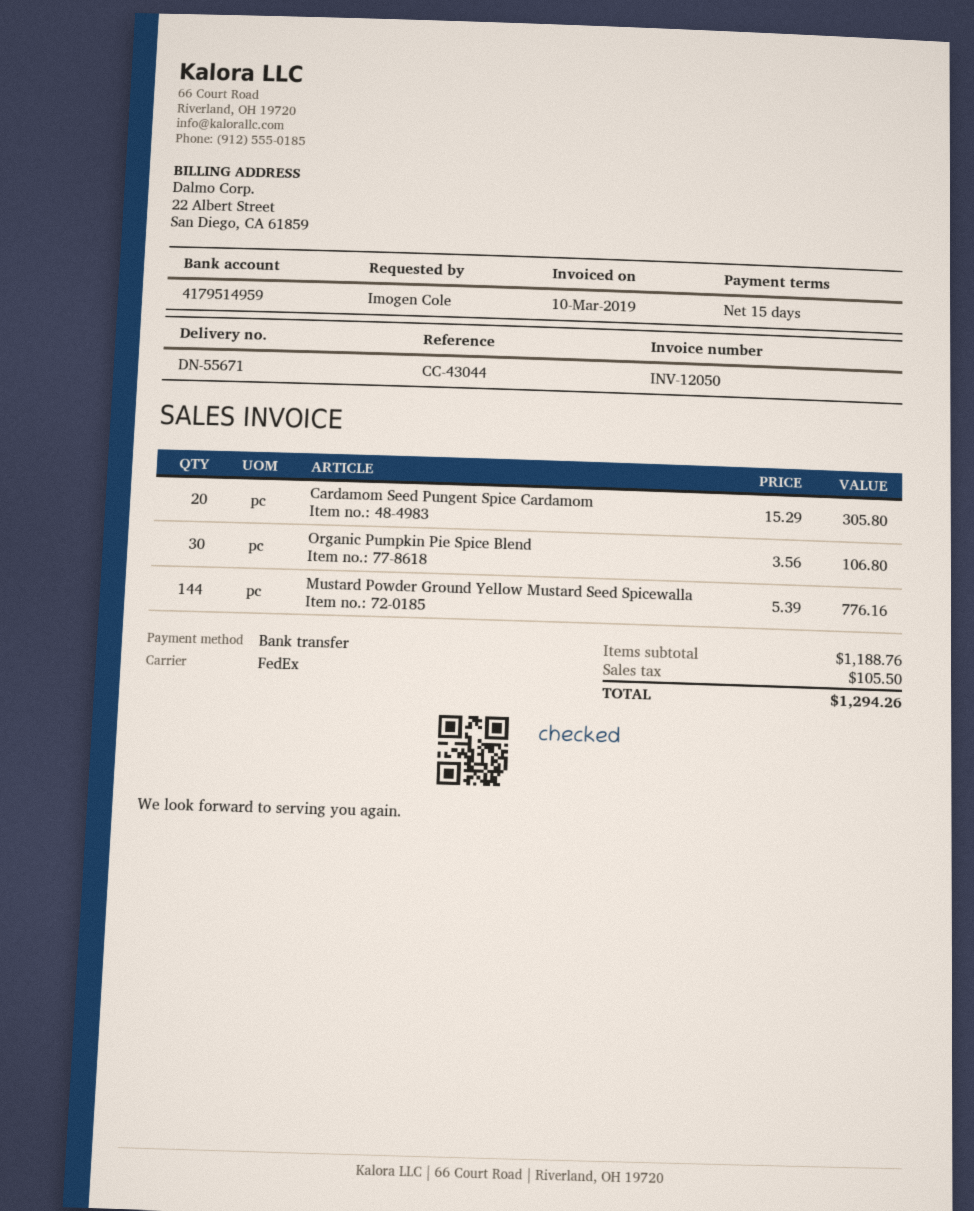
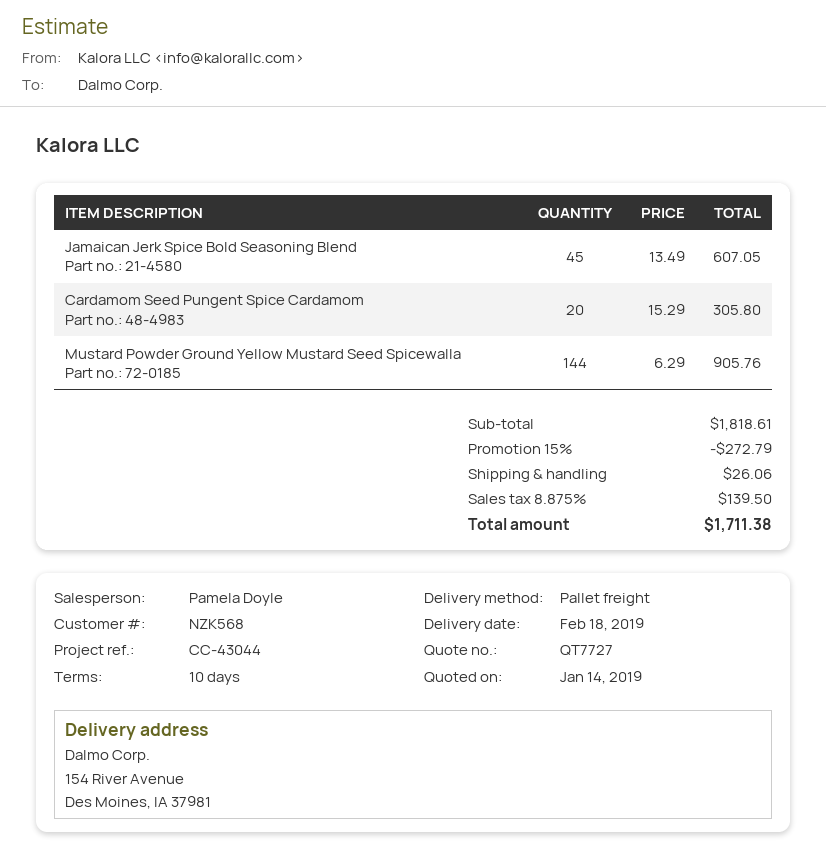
payment terms: 15 days -> 10 days
shipping method: FedEx -> pallet freight
Organic Pumpkin Pie Spice Blend: 30 x 3.56 = 106.80 -> none
Mustard Powder Ground Yellow Mustard Seed Spicewalla: 144 x 5.39 = 776.16 -> 144 x 6.29 = 905.76
Jamaican Jerk Spice Bold Seasoning Blend: none -> 45 x 13.49 = 607.05
subtotal: 1188.76 -> 1818.61
discount: none -> 15% = 272.79
shipping: none -> 26.06
tax: 105.50 -> 139.50
total: 1294.26 -> 1711.38

